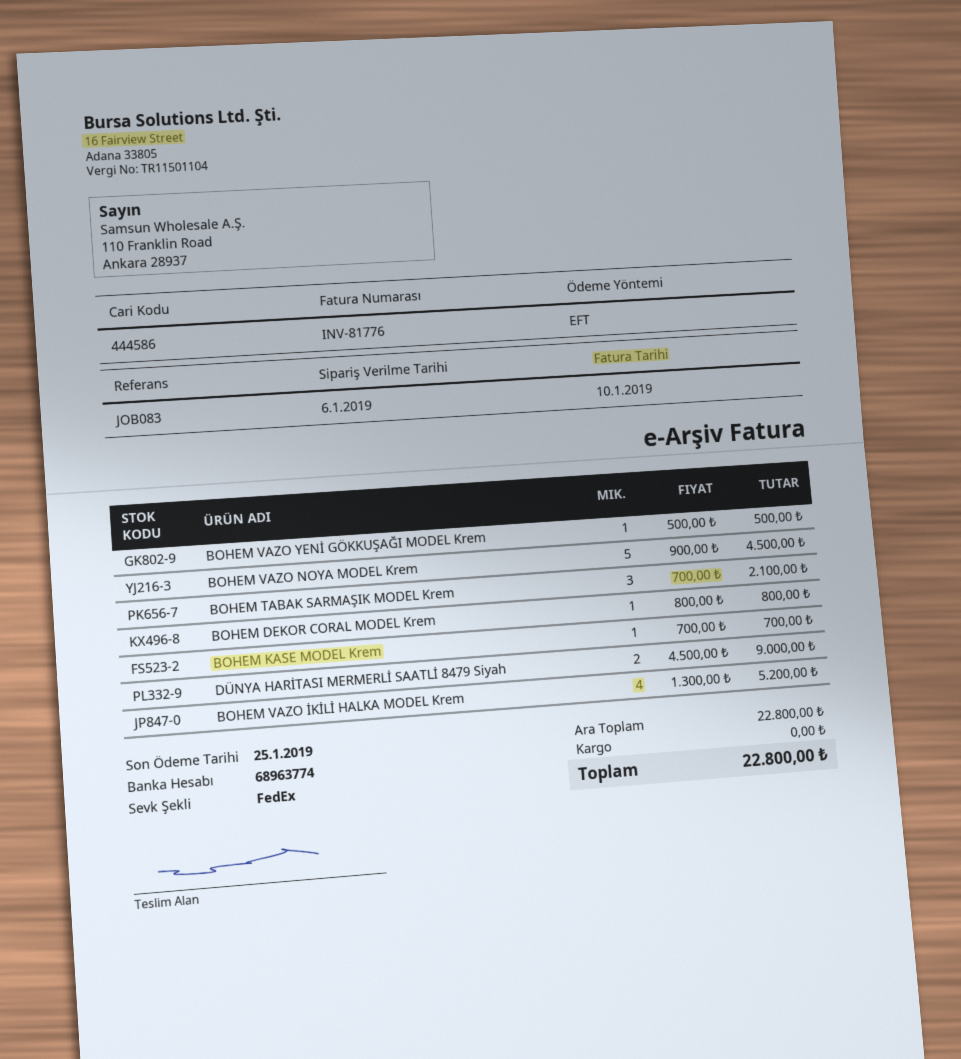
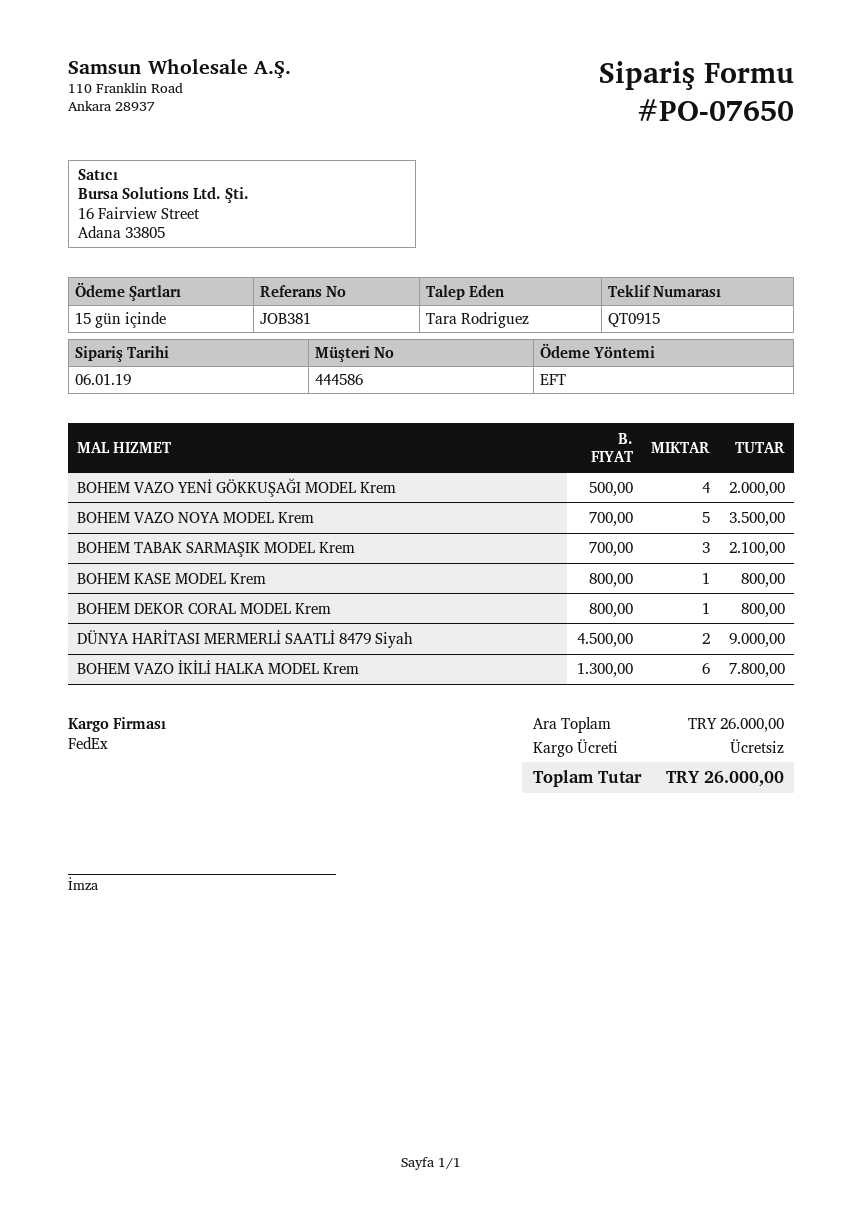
reference: JOB083 -> JOB381
BOHEM VAZO YENİ GÖKKUŞAĞI MODEL Krem: 1 x 500.00 = 500.00 -> 4 x 500.00 = 2000.00
BOHEM VAZO NOYA MODEL Krem: 5 x 900.00 = 4500.00 -> 5 x 700.00 = 3500.00
BOHEM KASE MODEL Krem: 1 x 700.00 = 700.00 -> 1 x 800.00 = 800.00
BOHEM VAZO İKİLİ HALKA MODEL Krem: 4 x 1300.00 = 5200.00 -> 6 x 1300.00 = 7800.00
subtotal: 22800.00 -> 26000.00
total: 22800.00 -> 26000.00

